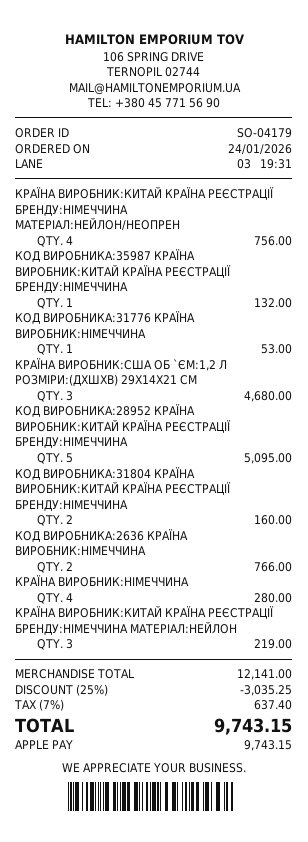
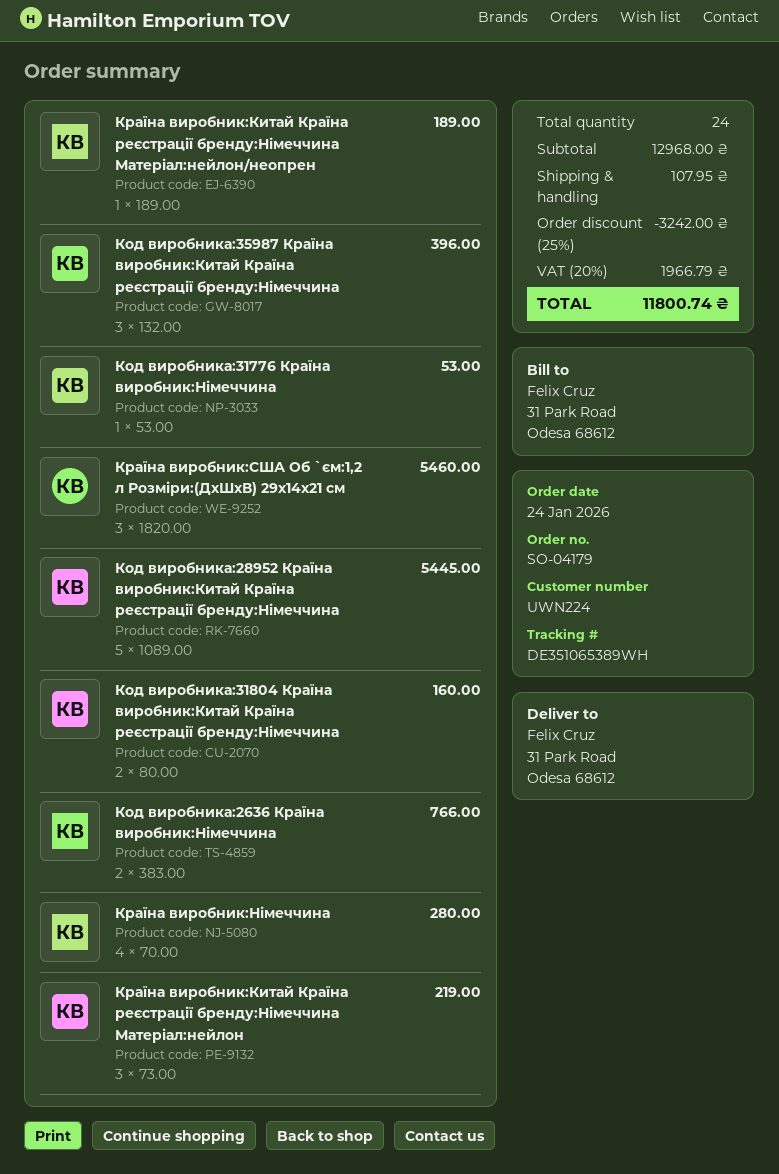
КРАЇНА ВИРОБНИК:КИТАЙ КРАЇНА РЕЄСТРАЦІЇ БРЕНДУ:НІМЕЧЧИНА МАТЕРІАЛ:НЕЙЛОН/НЕОПРЕН: 4 for 756.00 -> 1 for 189.00
КОД ВИРОБНИКА:35987 КРАЇНА ВИРОБНИК:КИТАЙ КРАЇНА РЕЄСТРАЦІЇ БРЕНДУ:НІМЕЧЧИНА: 1 for 132.00 -> 3 for 396.00
КРАЇНА ВИРОБНИК:США ОБ `ЄМ:1,2 Л РОЗМІРИ:(ДХШХВ) 29Х14Х21 СМ: 3 for 4680.00 -> 3 for 5460.00
КОД ВИРОБНИКА:28952 КРАЇНА ВИРОБНИК:КИТАЙ КРАЇНА РЕЄСТРАЦІЇ БРЕНДУ:НІМЕЧЧИНА: 5 for 5095.00 -> 5 for 5445.00
subtotal: 12141.00 -> 12968.00
discount: 25% = 3035.25 -> 25% = 3242.00
shipping: none -> 107.95
tax: 7% = 637.40 -> 20% = 1966.79
total: 9743.15 -> 11800.74

